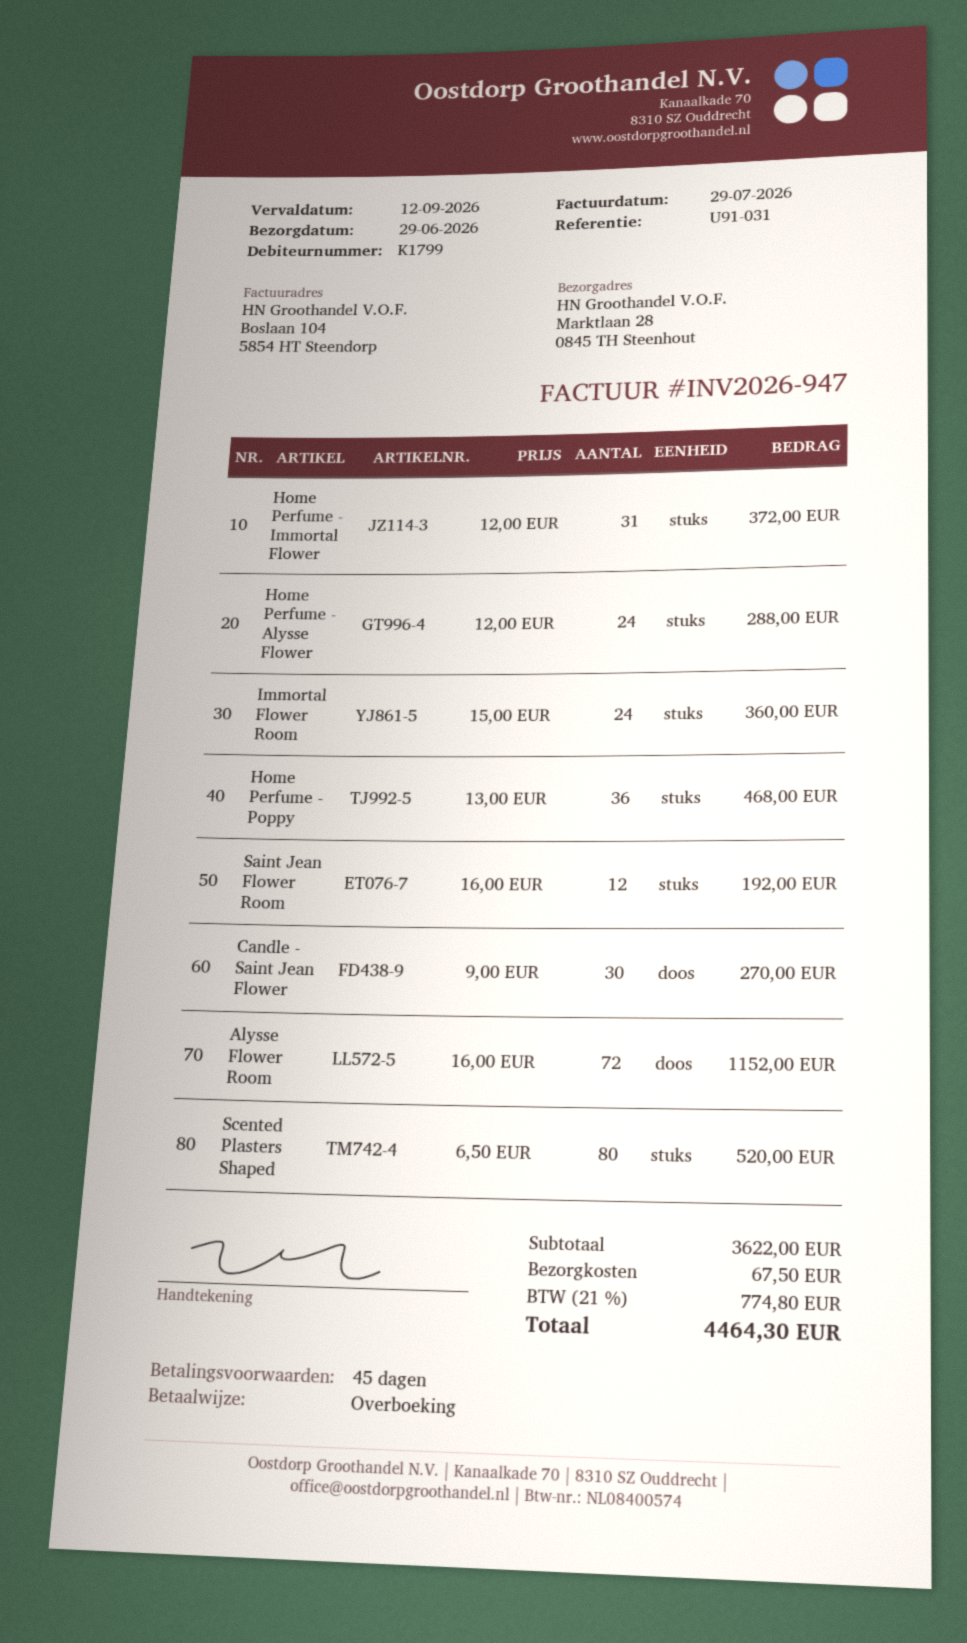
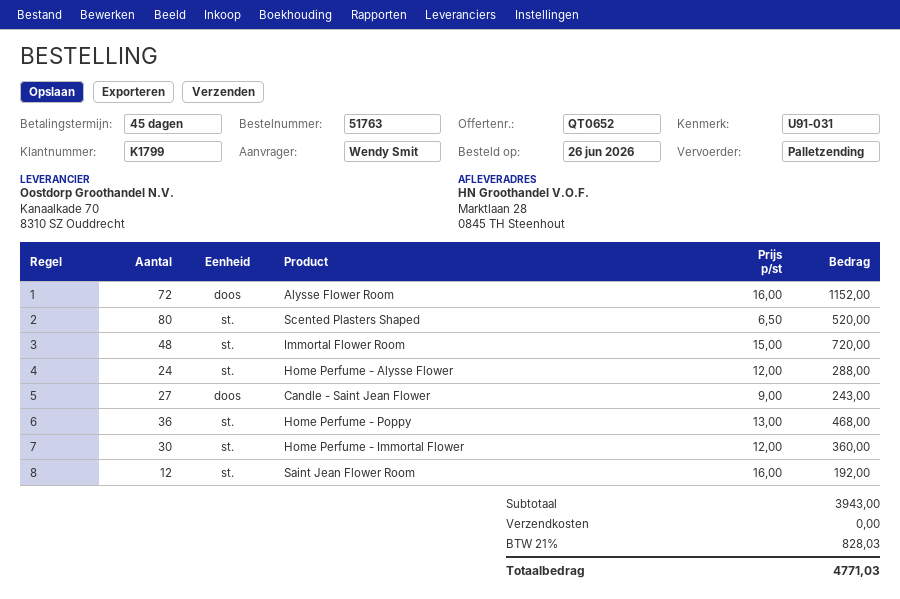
Home Perfume - Immortal Flower: 31 x 12.00 = 372.00 -> 30 x 12.00 = 360.00
Immortal Flower Room: 24 x 15.00 = 360.00 -> 48 x 15.00 = 720.00
Candle - Saint Jean Flower: 30 x 9.00 = 270.00 -> 27 x 9.00 = 243.00
subtotal: 3622.00 -> 3943.00
shipping: 67.50 -> 0.00
tax: 21% = 774.80 -> 21% = 828.03
total: 4464.30 -> 4771.03

